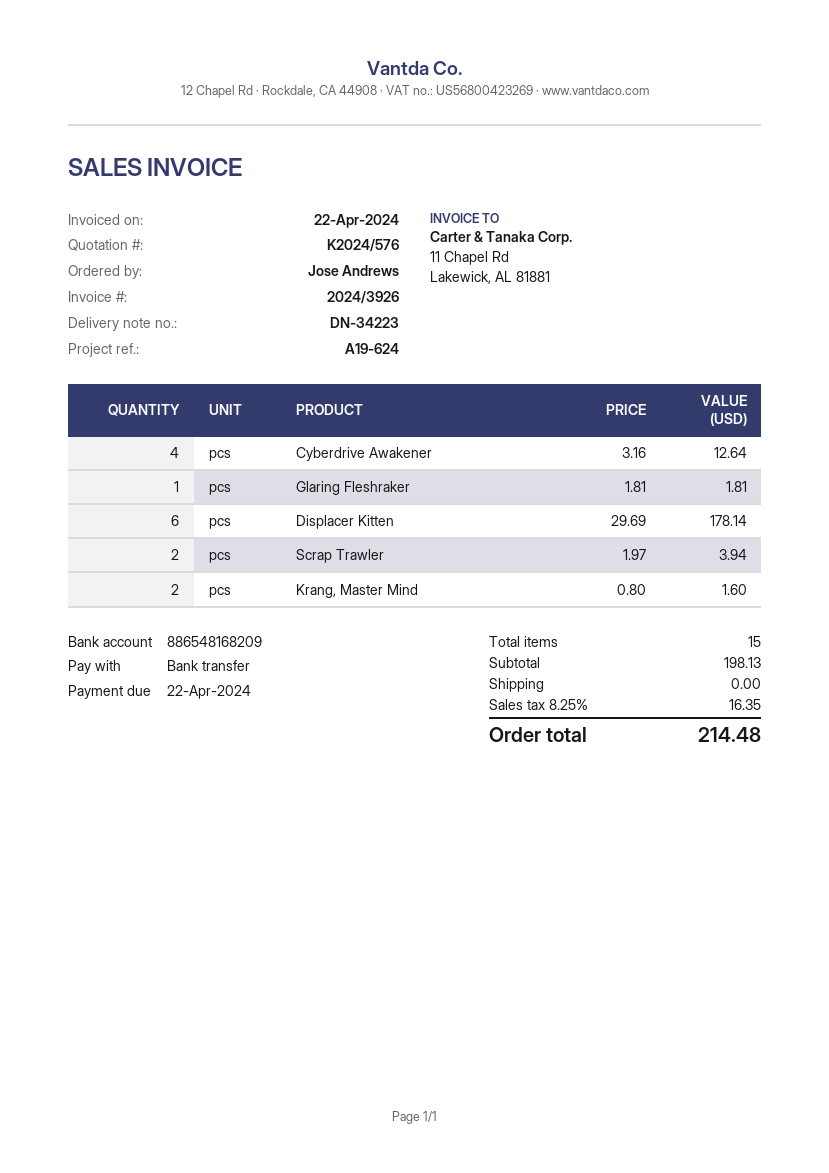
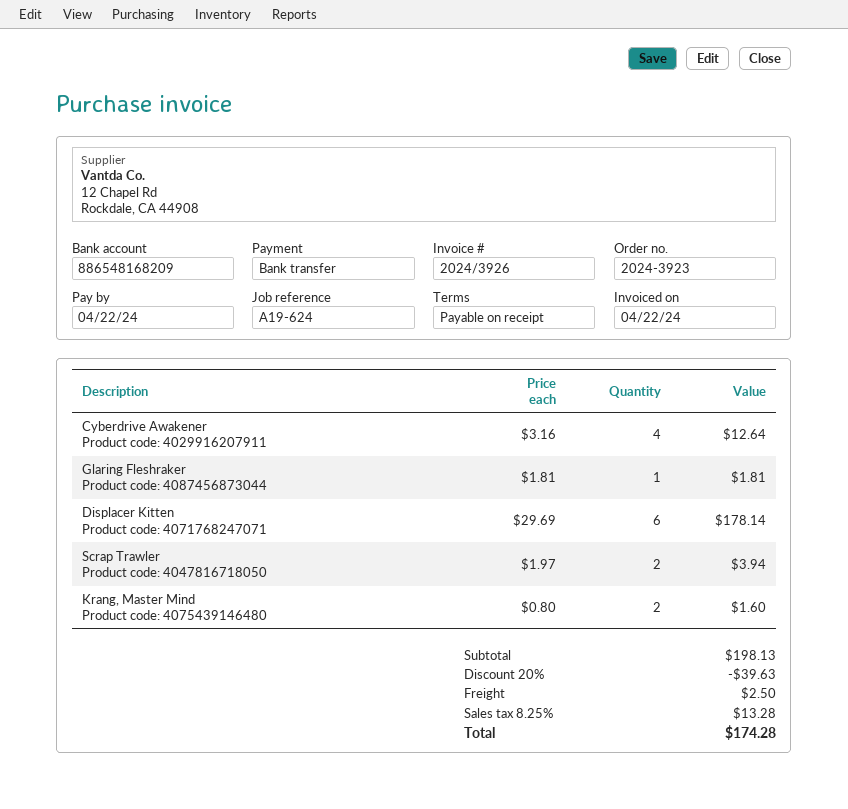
discount: none -> 20% = 39.63
shipping: 0.00 -> 2.50
tax: 8.25% = 16.35 -> 8.25% = 13.28
total: 214.48 -> 174.28

